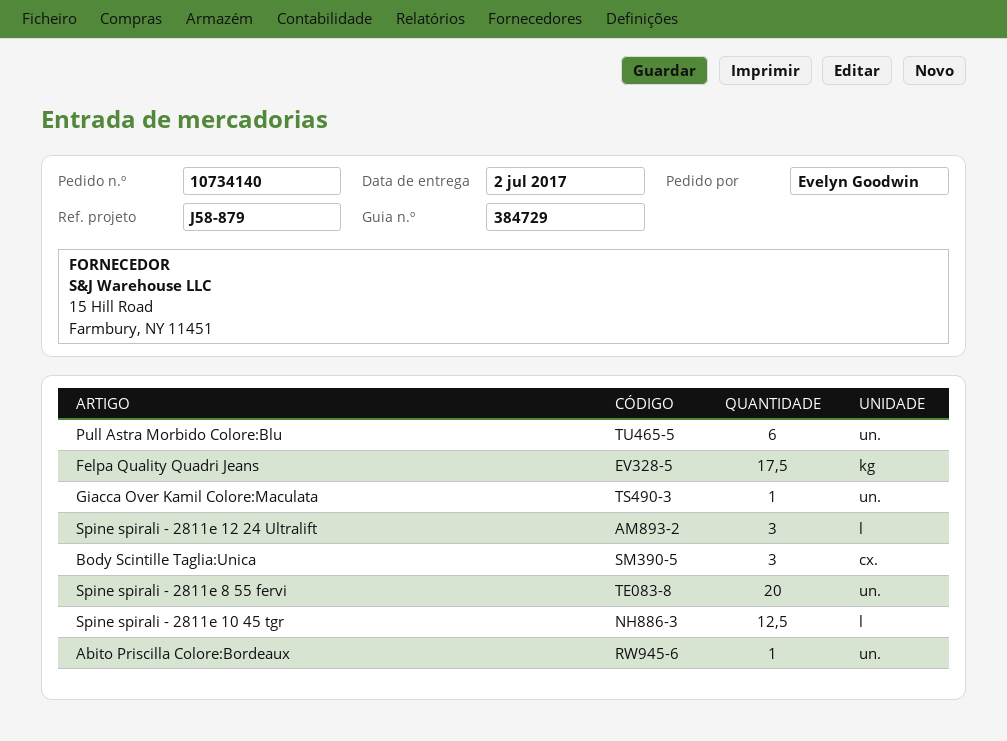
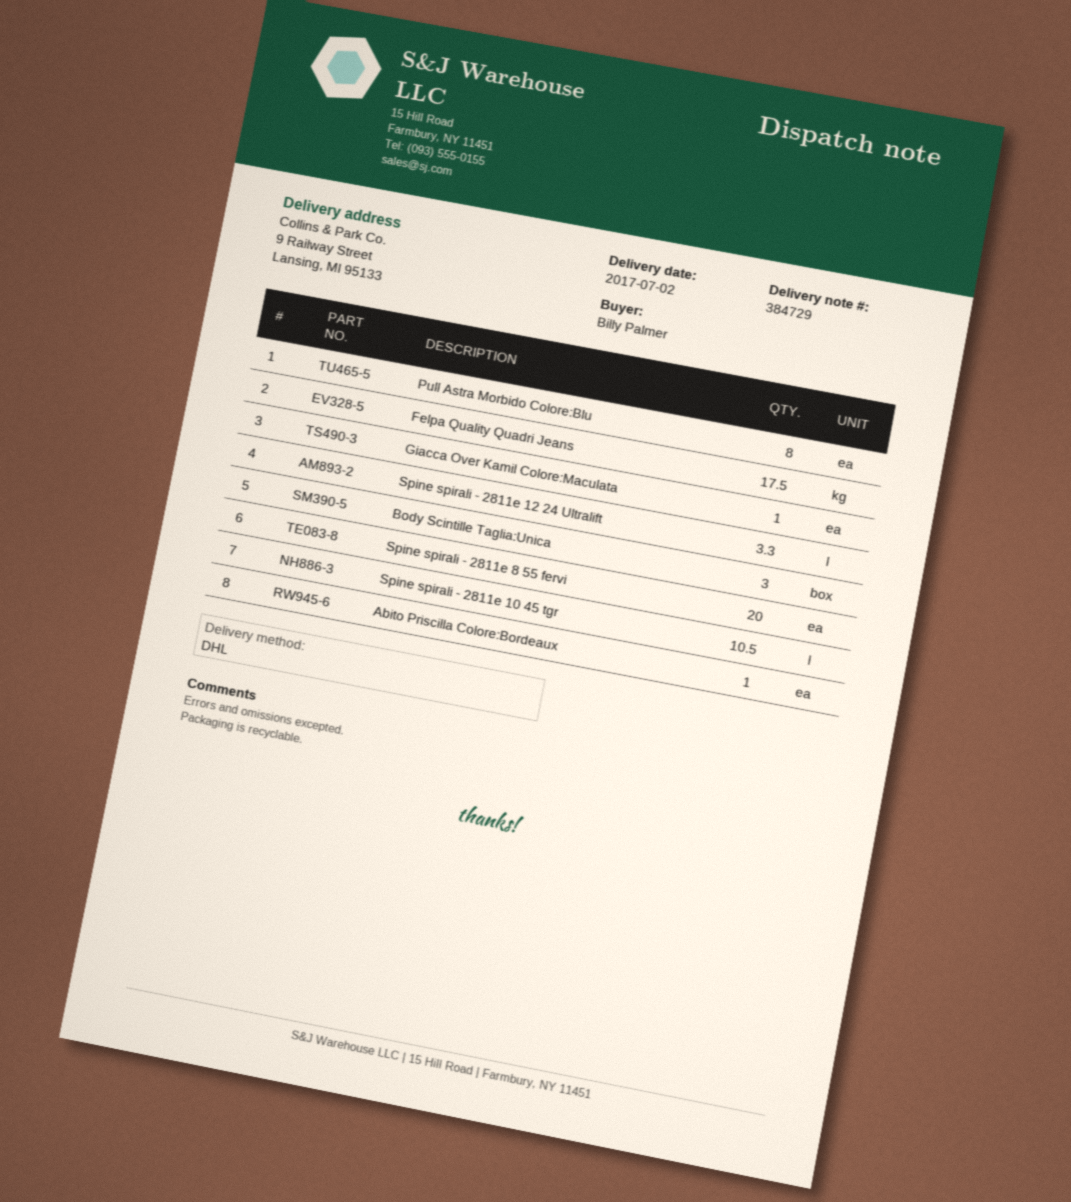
ordered by: Evelyn Goodwin -> Billy Palmer
Pull Astra Morbido Colore:Blu: 6 -> 8
Spine spirali - 2811e 12 24 Ultralift: 3 -> 3.3
Spine spirali - 2811e 10 45 tgr: 12.5 -> 10.5

